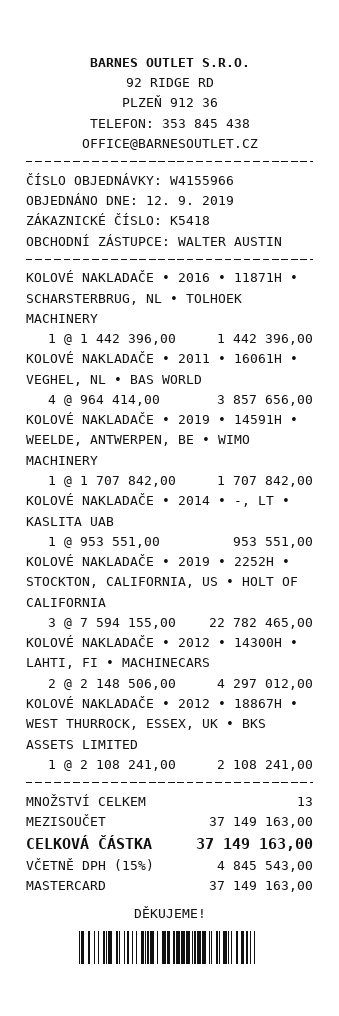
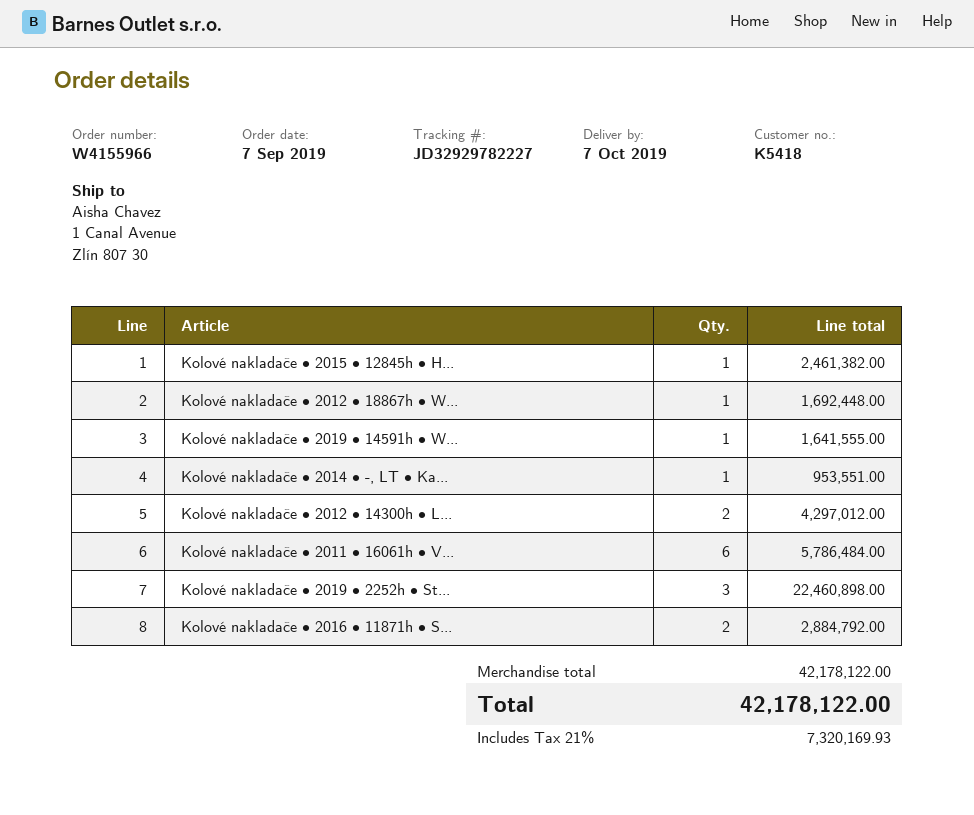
order date: 2019-09-12 -> 2019-09-07
KOLOVÉ NAKLADAČE • 2016 • 11871H • SCHARSTERBRUG, NL • TOLHOEK MACHINERY: 1 for 1442396.00 -> 2 for 2884792.00
KOLOVÉ NAKLADAČE • 2011 • 16061H • VEGHEL, NL • BAS WORLD: 4 for 3857656.00 -> 6 for 5786484.00
KOLOVÉ NAKLADAČE • 2019 • 14591H • WEELDE, ANTWERPEN, BE • WIMO MACHINERY: 1 for 1707842.00 -> 1 for 1641555.00
KOLOVÉ NAKLADAČE • 2019 • 2252H • STOCKTON, CALIFORNIA, US • HOLT OF CALIFORNIA: 3 for 22782465.00 -> 3 for 22460898.00
KOLOVÉ NAKLADAČE • 2012 • 18867H • WEST THURROCK, ESSEX, UK • BKS ASSETS LIMITED: 1 for 2108241.00 -> 1 for 1692448.00
Kolové nakladače • 2015 • 12845h • H...: none -> 1 for 2461382.00
subtotal: 37149163.00 -> 42178122.00
tax: 15% = 4845543.00 -> 21% = 7320169.93
total: 37149163.00 -> 42178122.00

